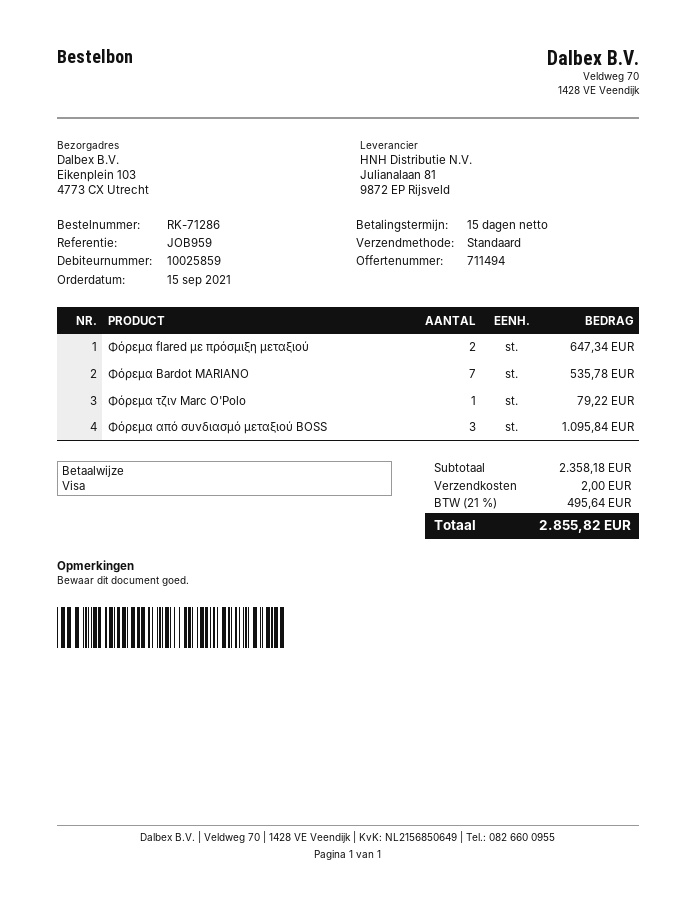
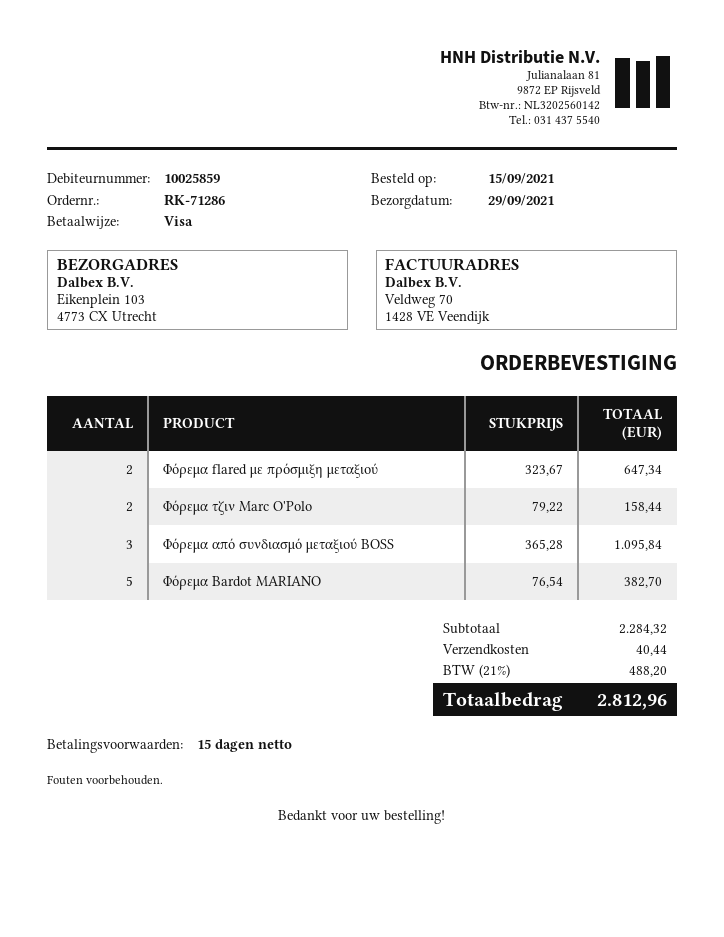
Φόρεμα Bardot MARIANO: 7 for 535.78 -> 5 for 382.70
Φόρεμα τζιν Marc O'Polo: 1 for 79.22 -> 2 for 158.44
subtotal: 2358.18 -> 2284.32
shipping: 2.00 -> 40.44
tax: 21% = 495.64 -> 21% = 488.20
total: 2855.82 -> 2812.96

